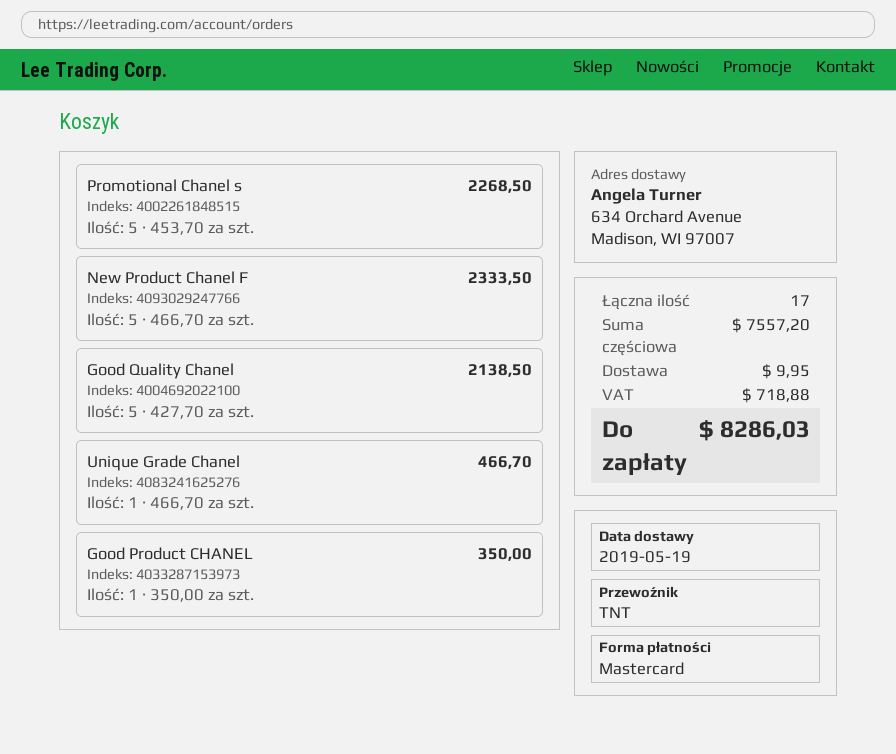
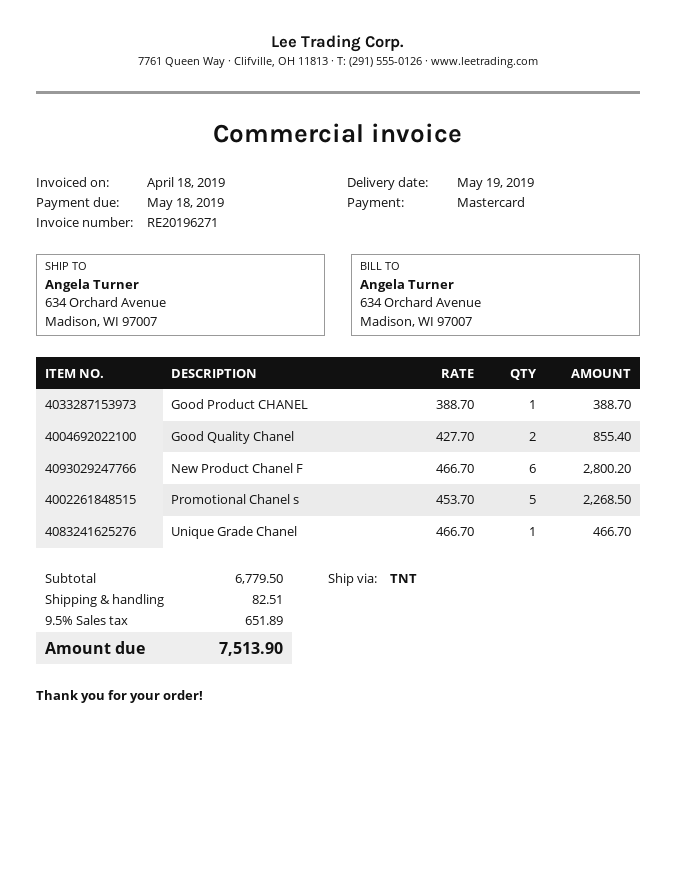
New Product Chanel F: 5 x 466.70 = 2333.50 -> 6 x 466.70 = 2800.20
Good Quality Chanel: 5 x 427.70 = 2138.50 -> 2 x 427.70 = 855.40
Good Product CHANEL: 1 x 350.00 = 350.00 -> 1 x 388.70 = 388.70
subtotal: 7557.20 -> 6779.50
shipping: 9.95 -> 82.51
tax: 718.88 -> 651.89
total: 8286.03 -> 7513.90

